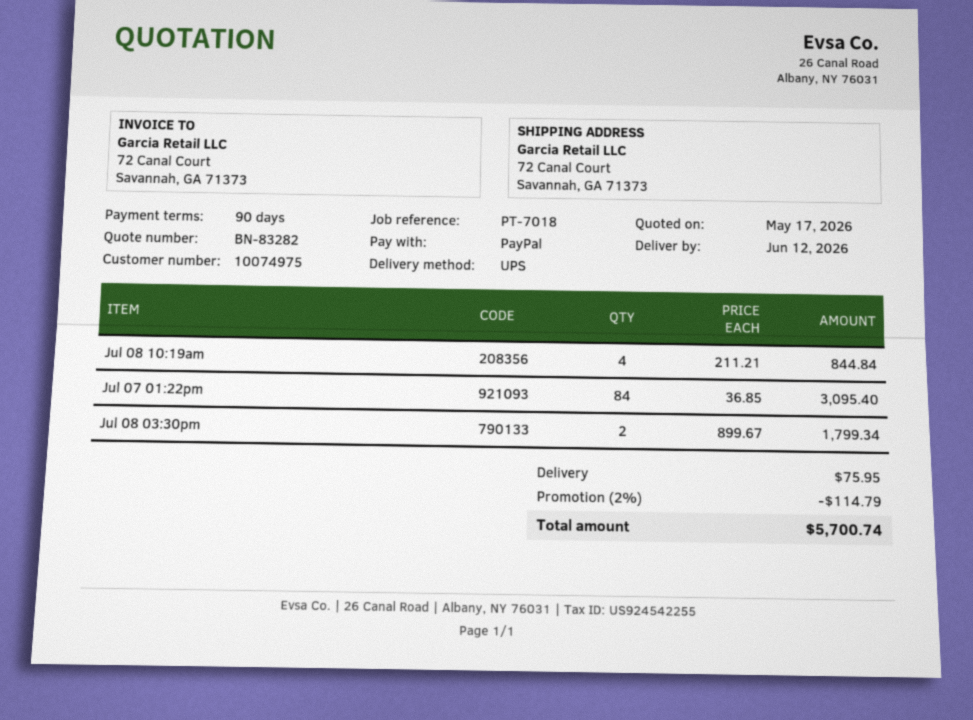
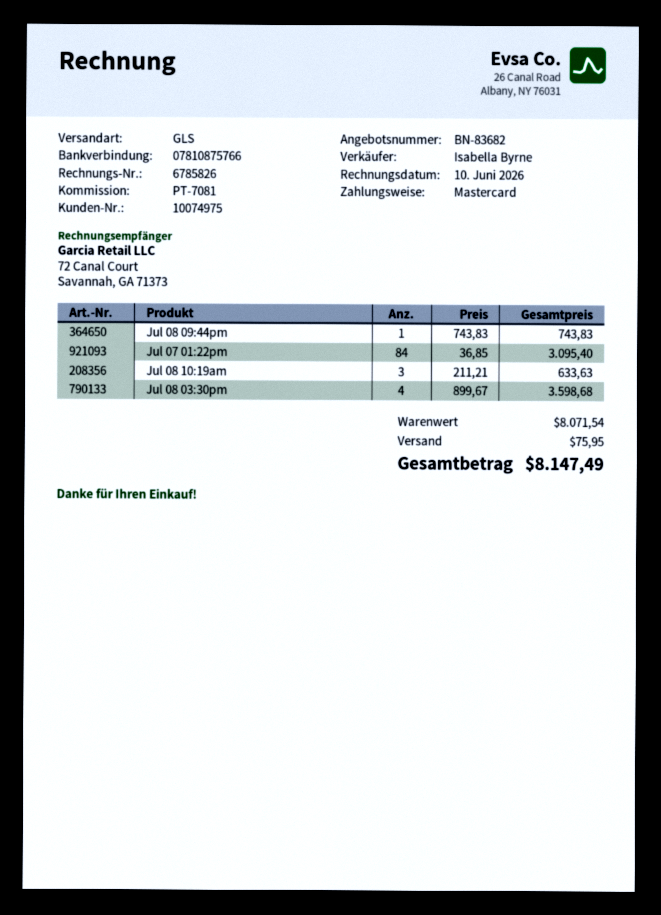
quote number: BN-83282 -> BN-83682
reference: PT-7018 -> PT-7081
payment method: PayPal -> Mastercard
shipping method: UPS -> GLS
Jul 08 10:19am: 4 x 211.21 = 844.84 -> 3 x 211.21 = 633.63
Jul 08 03:30pm: 2 x 899.67 = 1799.34 -> 4 x 899.67 = 3598.68
Jul 08 09:44pm: none -> 1 x 743.83 = 743.83
discount: 2% = 114.79 -> none
total: 5700.74 -> 8147.49

